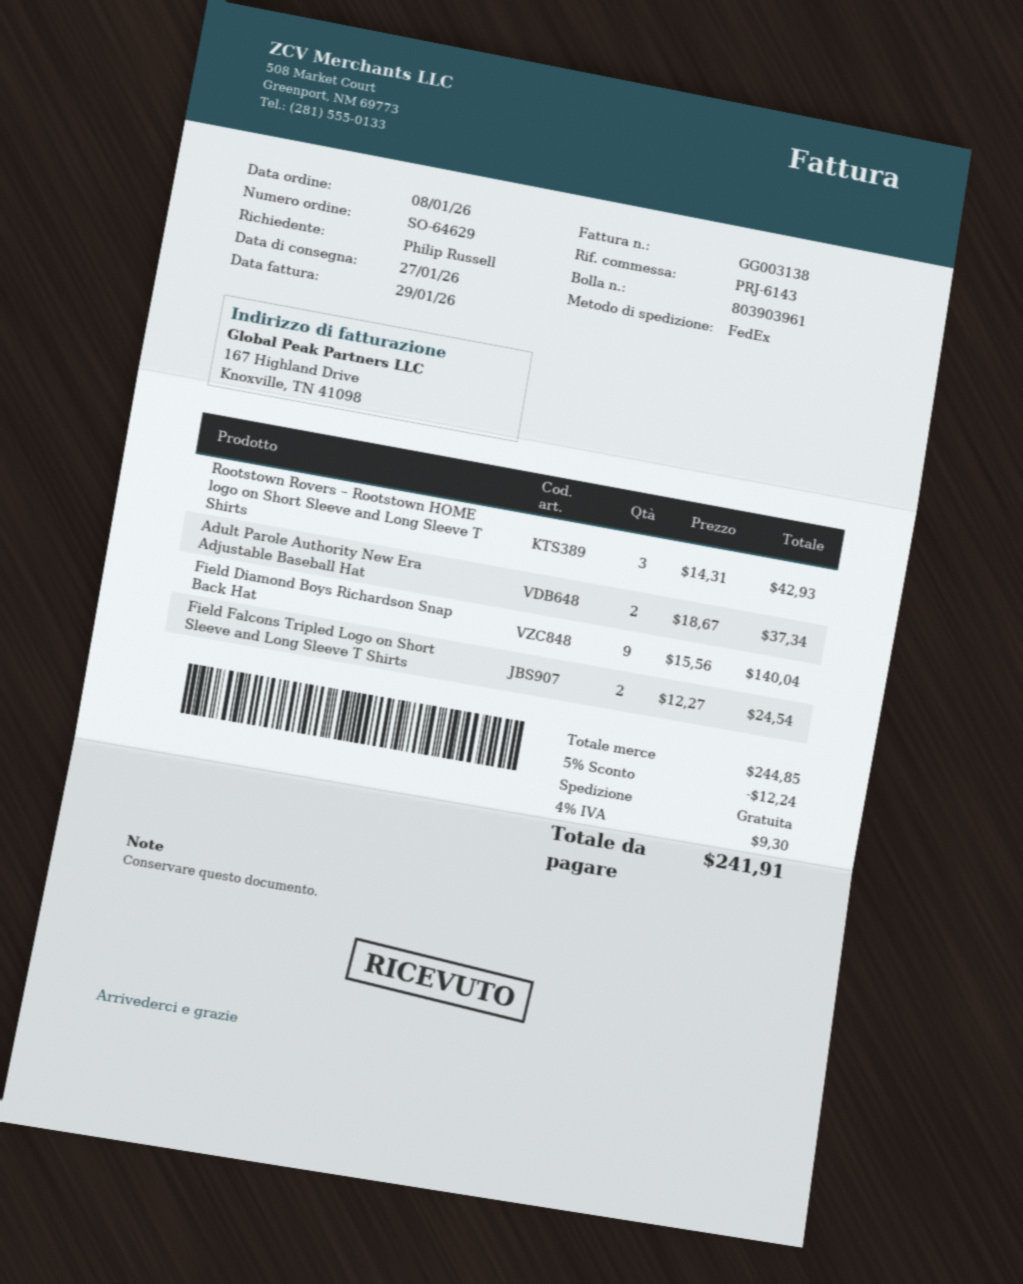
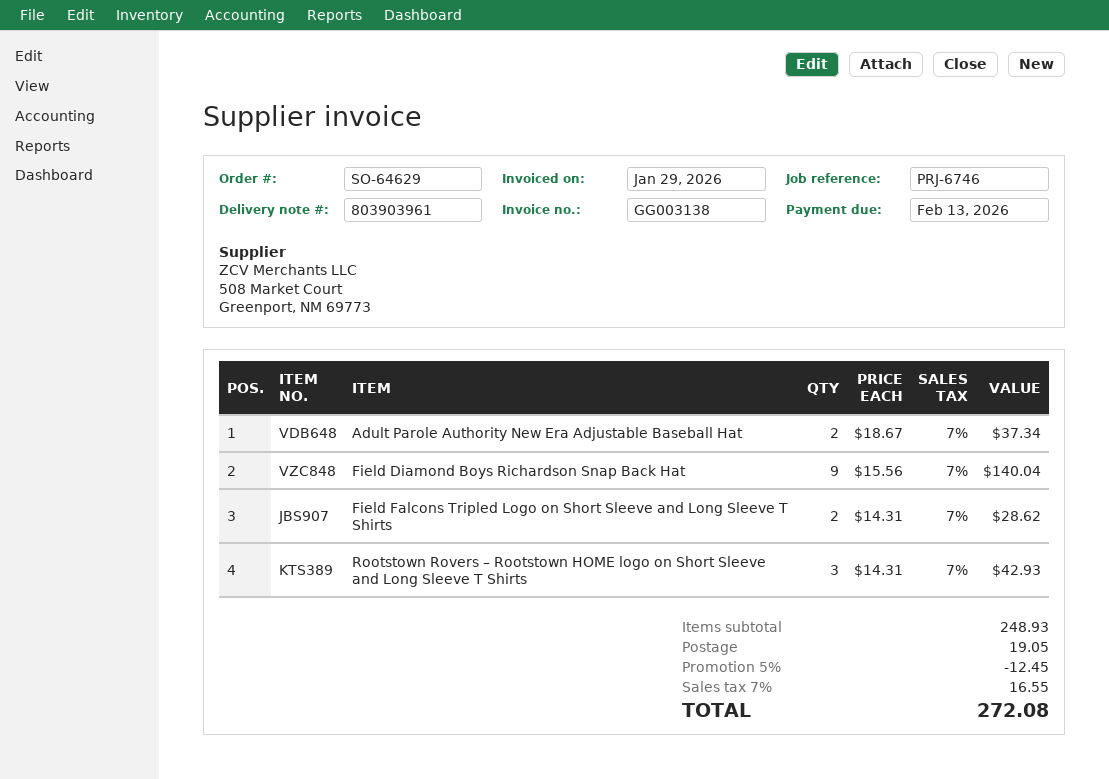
reference: PRJ-6143 -> PRJ-6746
Field Falcons Tripled Logo on Short Sleeve and Long Sleeve T Shirts: 2 x 12.27 = 24.54 -> 2 x 14.31 = 28.62
subtotal: 244.85 -> 248.93
discount: 5% = 12.24 -> 5% = 12.45
shipping: 0.00 -> 19.05
tax: 4% = 9.30 -> 7% = 16.55
total: 241.91 -> 272.08

